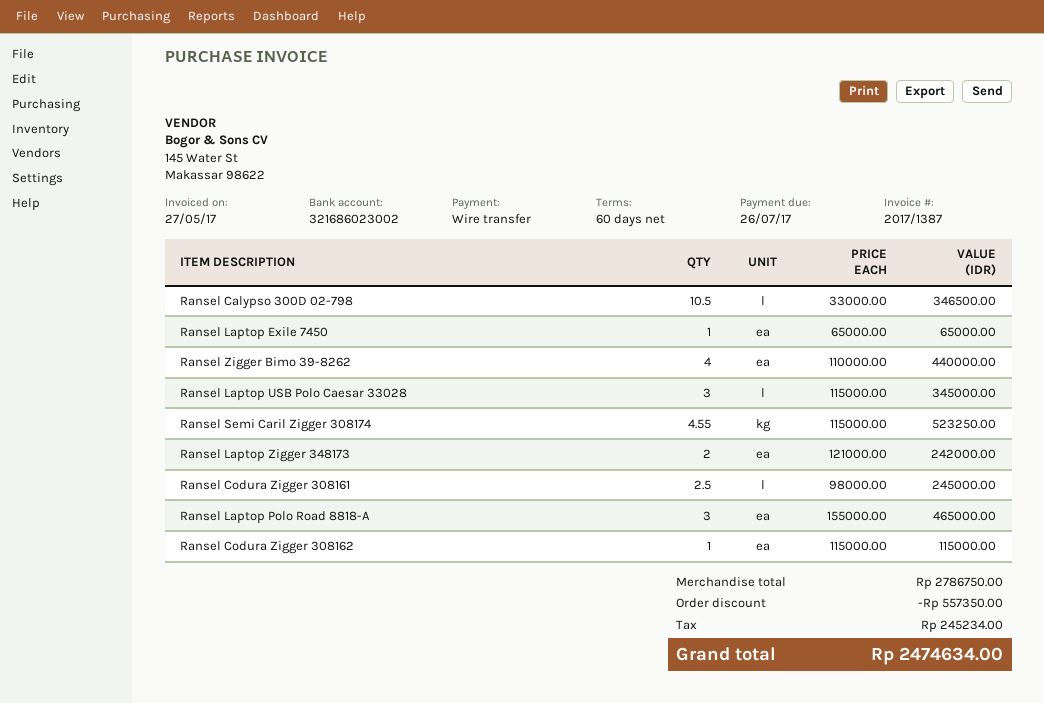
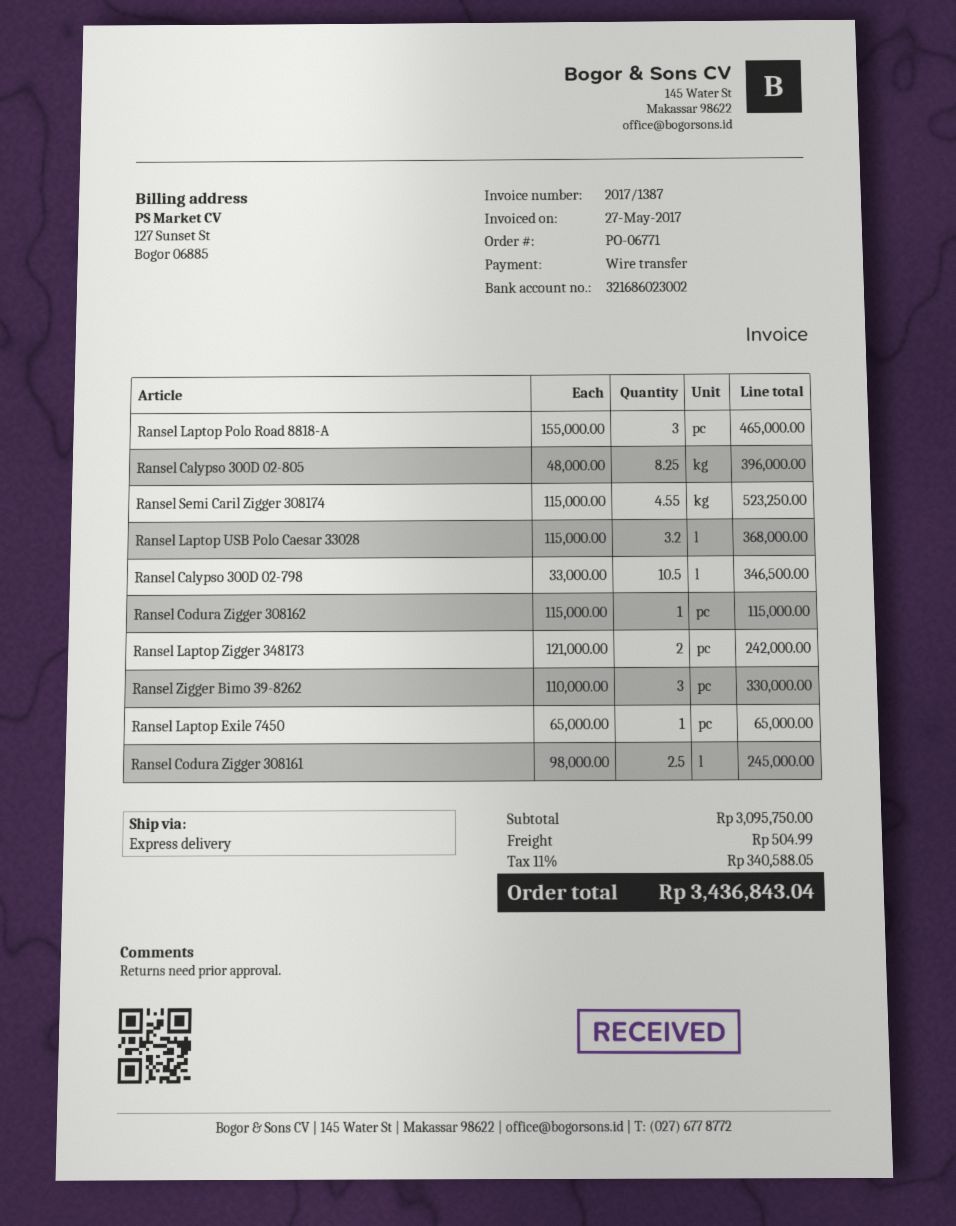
Ransel Zigger Bimo 39-8262: 4 x 110000.00 = 440000.00 -> 3 x 110000.00 = 330000.00
Ransel Laptop USB Polo Caesar 33028: 3 x 115000.00 = 345000.00 -> 3.2 x 115000.00 = 368000.00
Ransel Calypso 300D 02-805: none -> 8.25 x 48000.00 = 396000.00
subtotal: 2786750.00 -> 3095750.00
discount: 557350.00 -> none
shipping: none -> 504.99
tax: 245234.00 -> 340588.05
total: 2474634.00 -> 3436843.04

